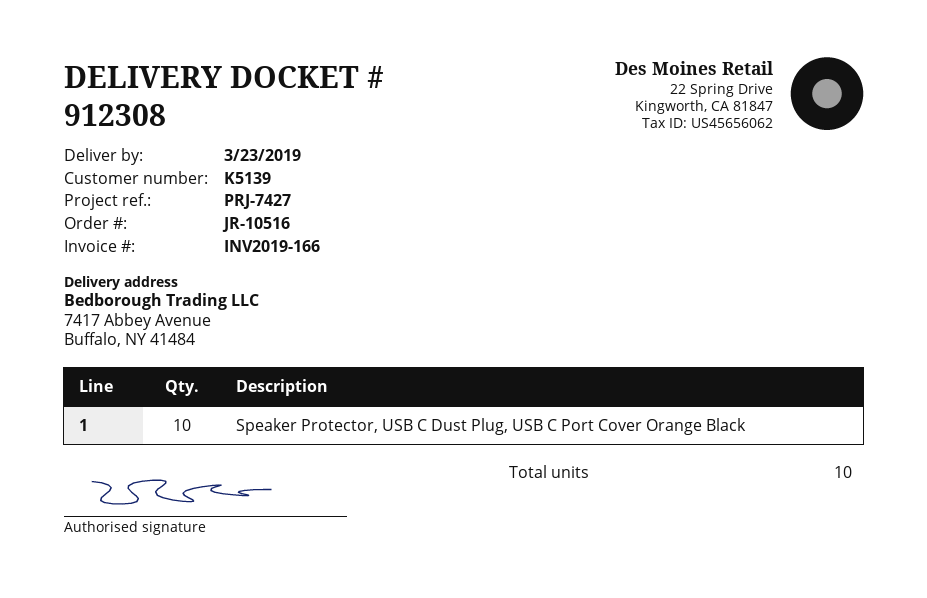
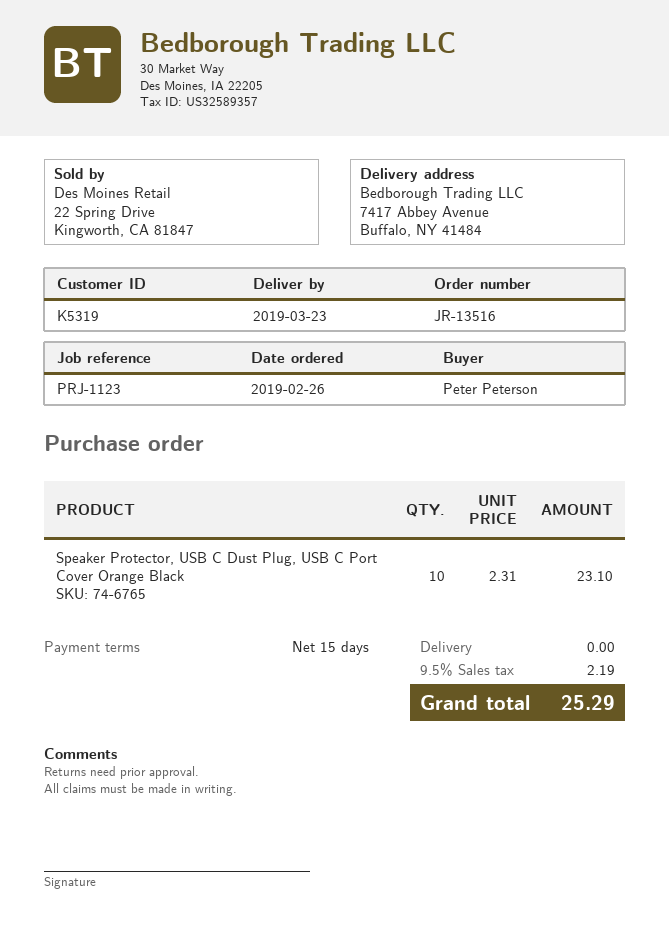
order number: JR-10516 -> JR-13516
customer number: K5139 -> K5319
reference: PRJ-7427 -> PRJ-1123

